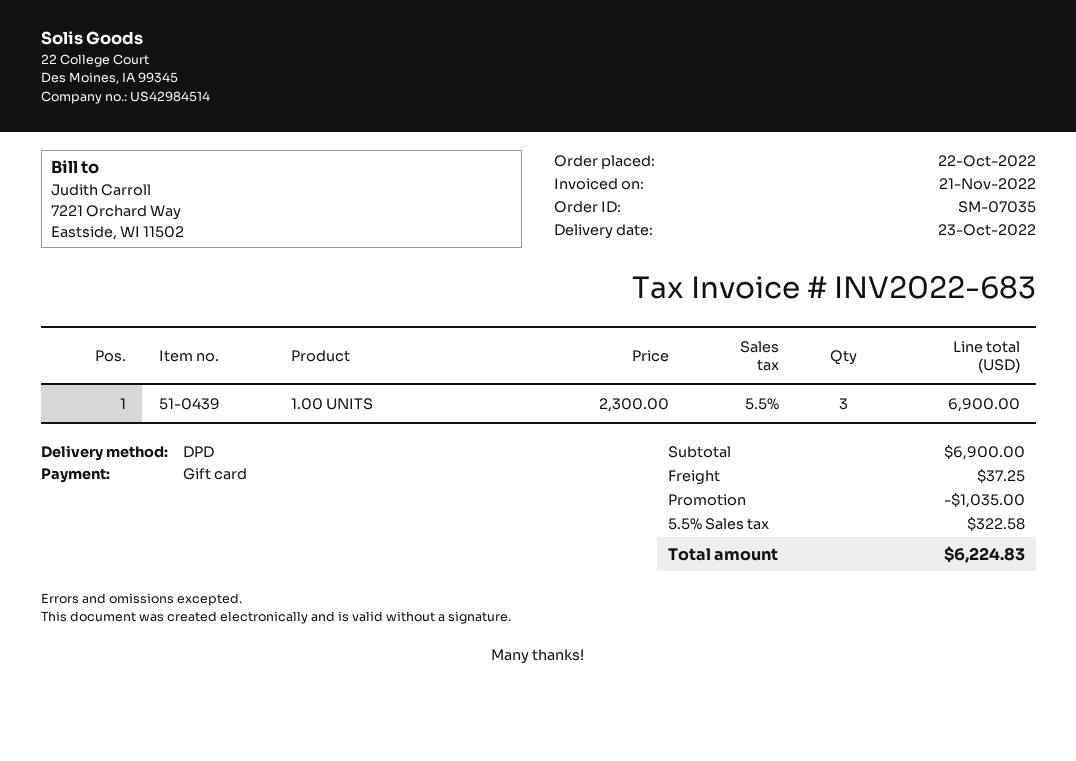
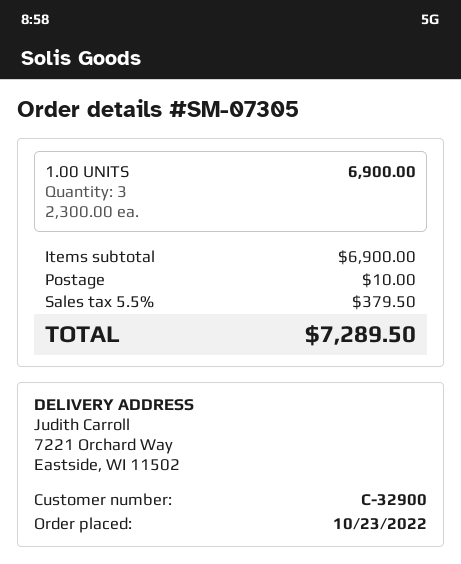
order number: SM-07035 -> SM-07305
order date: 2022-10-22 -> 2022-10-23
discount: 1035.00 -> none
shipping: 37.25 -> 10.00
tax: 5.5% = 322.58 -> 5.5% = 379.50
total: 6224.83 -> 7289.50

